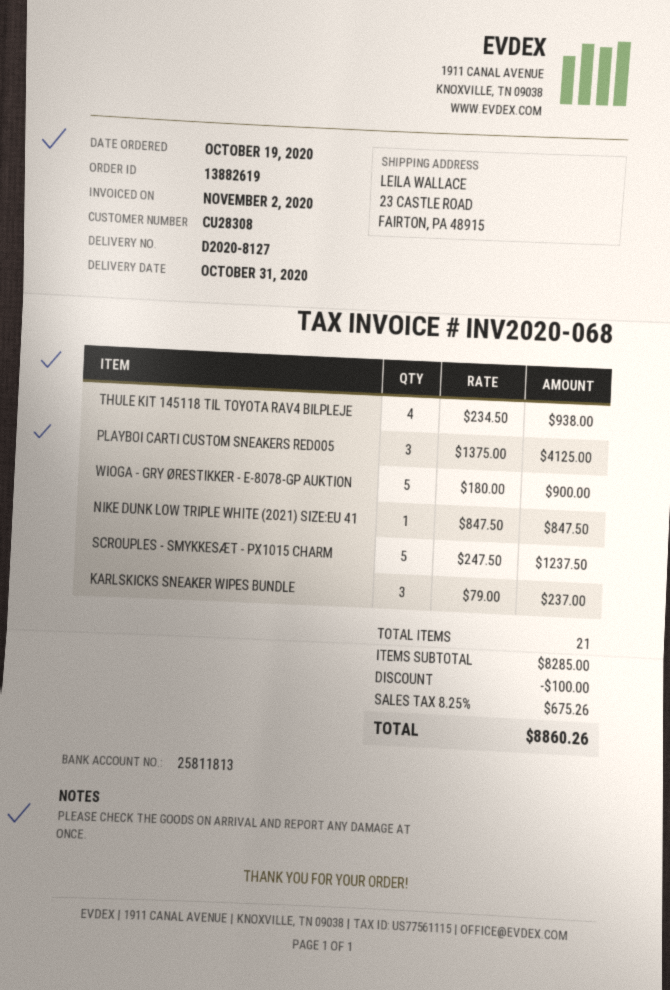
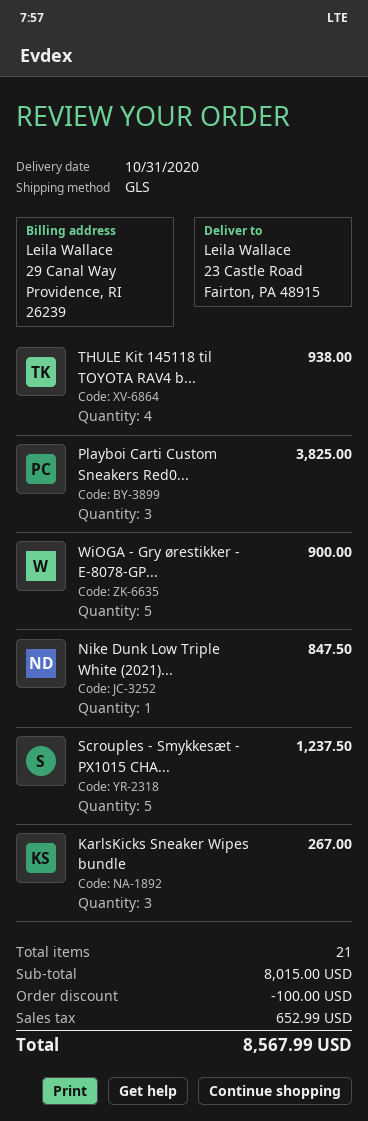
PLAYBOI CARTI CUSTOM SNEAKERS RED005: 3 for 4125.00 -> 3 for 3825.00
KARLSKICKS SNEAKER WIPES BUNDLE: 3 for 237.00 -> 3 for 267.00
subtotal: 8285.00 -> 8015.00
tax: 675.26 -> 652.99
total: 8860.26 -> 8567.99

